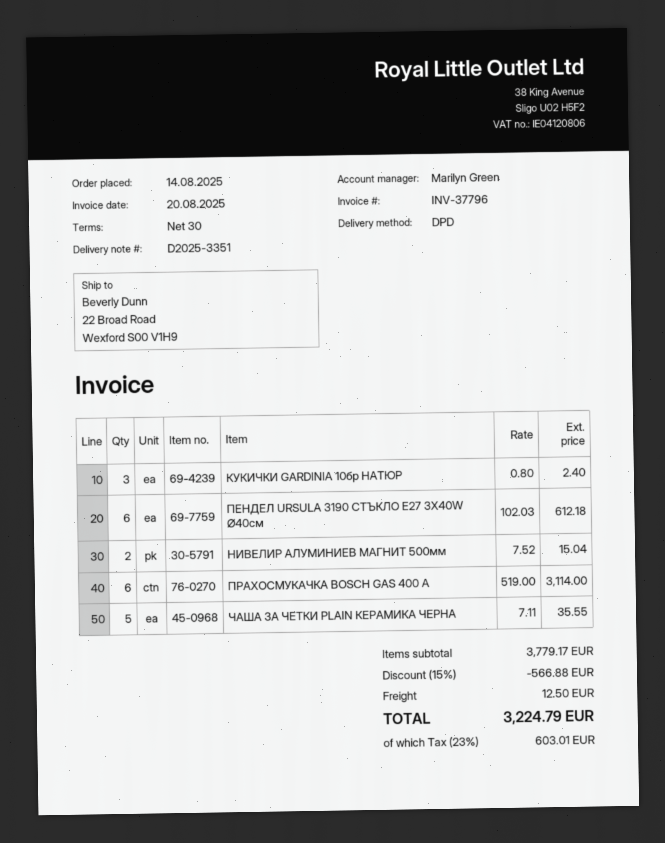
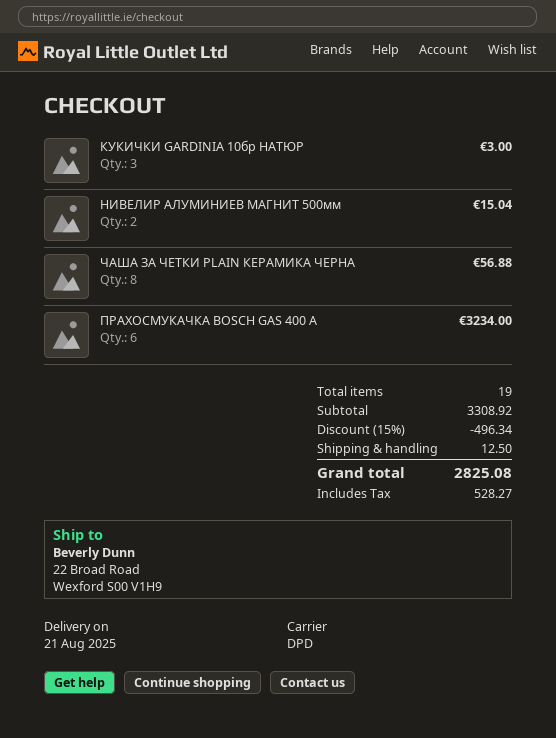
КУКИЧКИ GARDINIA 10бр НАТЮР: 3 for 2.40 -> 3 for 3.00
ПЕНДЕЛ URSULA 3190 СТЪКЛО E27 3X40W Ø40см: 6 for 612.18 -> none
ПРАХОСМУКАЧКА BOSCH GAS 400 A: 6 for 3114.00 -> 6 for 3234.00
ЧАША ЗА ЧЕТКИ PLAIN КЕРАМИКА ЧЕРНА: 5 for 35.55 -> 8 for 56.88
subtotal: 3779.17 -> 3308.92
discount: 15% = 566.88 -> 15% = 496.34
tax: 603.01 -> 528.27
total: 3224.79 -> 2825.08

